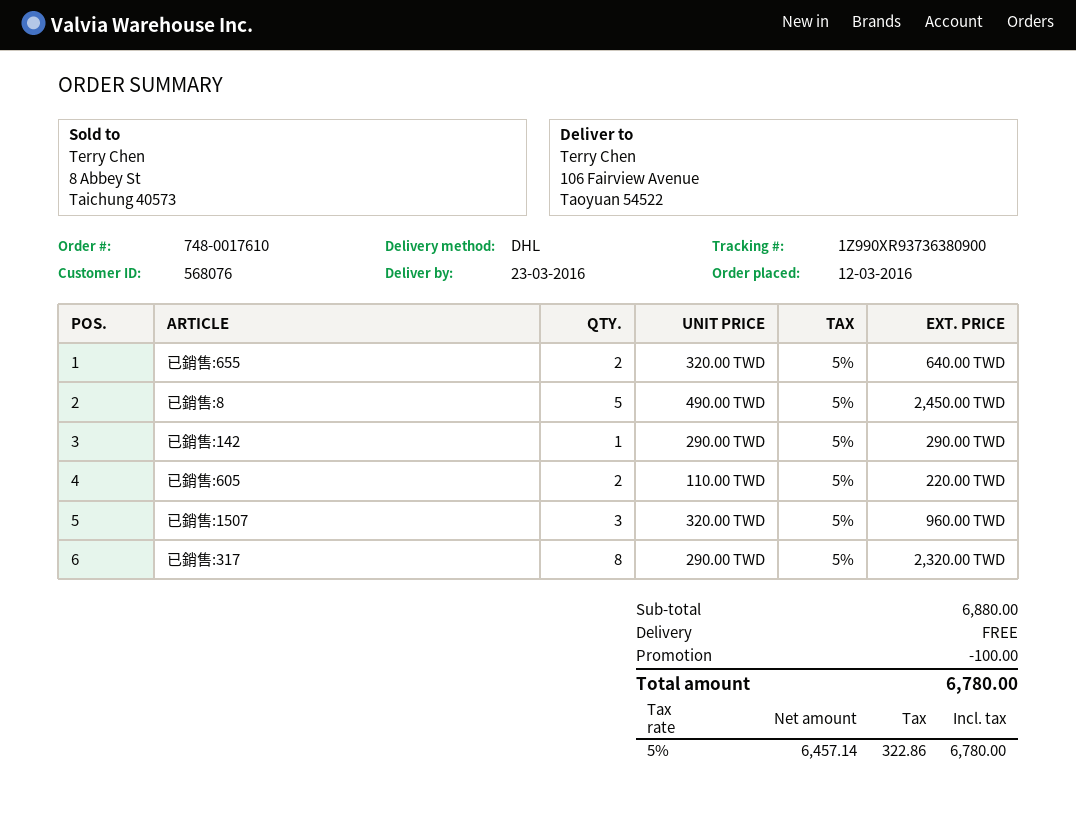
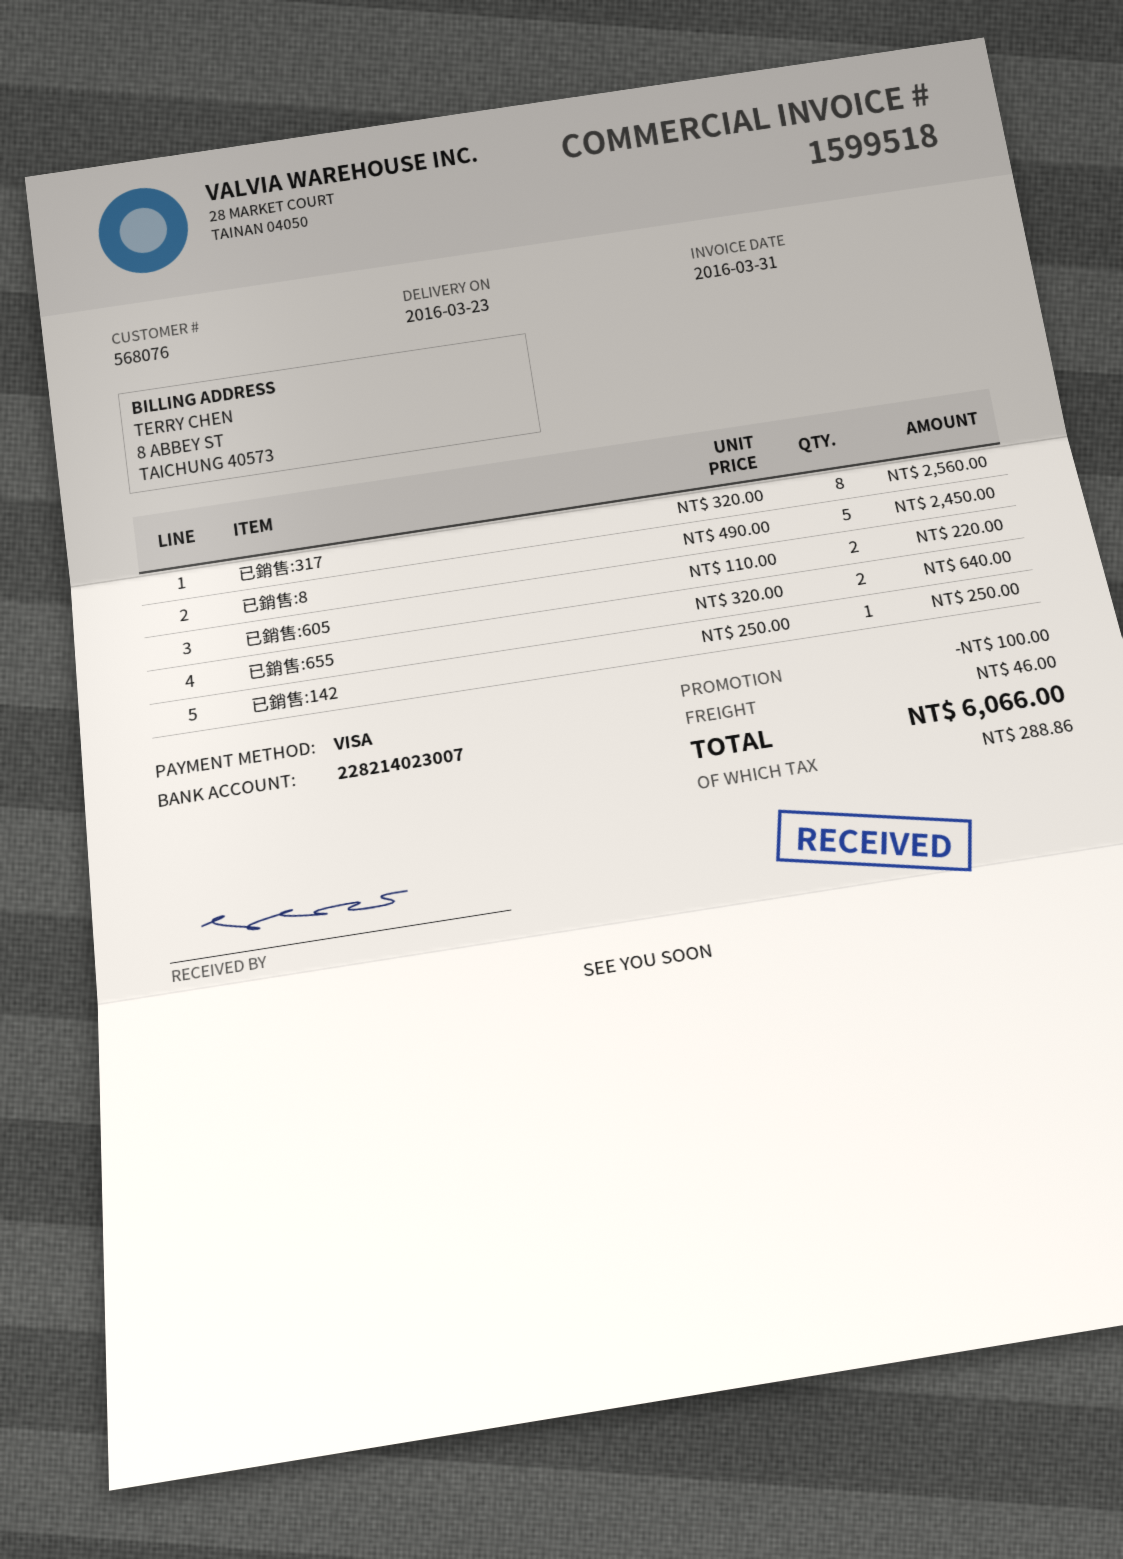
已銷售:142: 1 x 290.00 = 290.00 -> 1 x 250.00 = 250.00
已銷售:1507: 3 x 320.00 = 960.00 -> none
已銷售:317: 8 x 290.00 = 2320.00 -> 8 x 320.00 = 2560.00
shipping: 0.00 -> 46.00
tax: 322.86 -> 288.86
total: 6780.00 -> 6066.00

